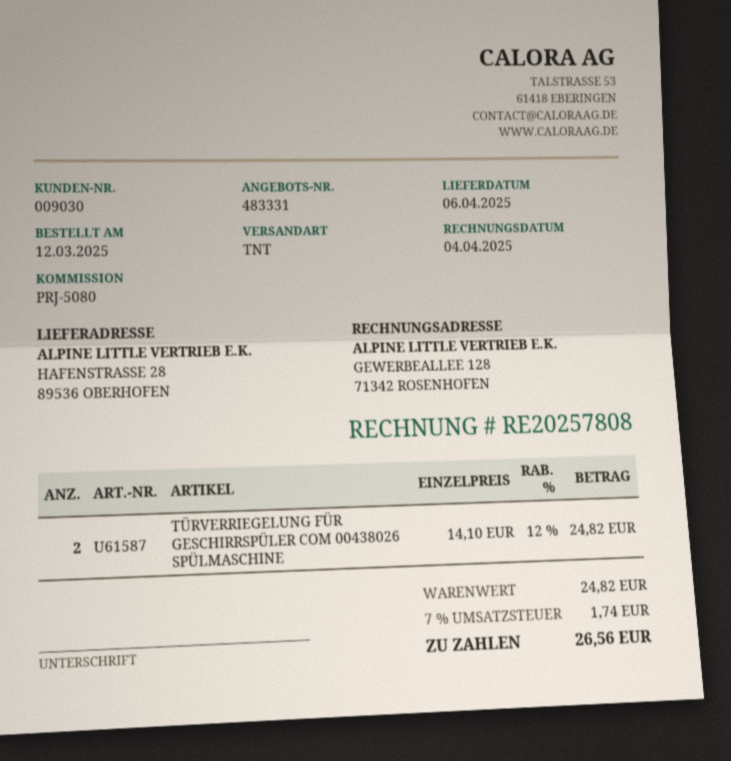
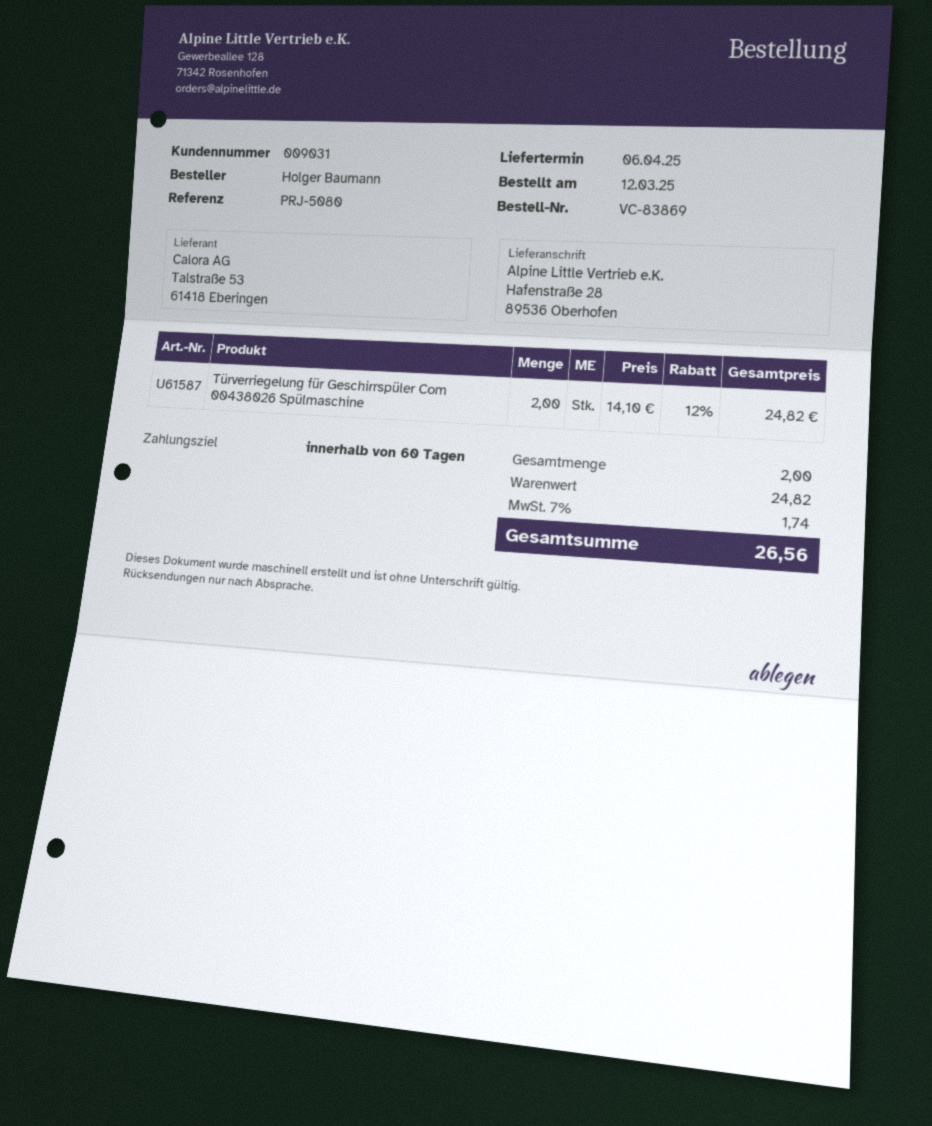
customer number: 009030 -> 009031

